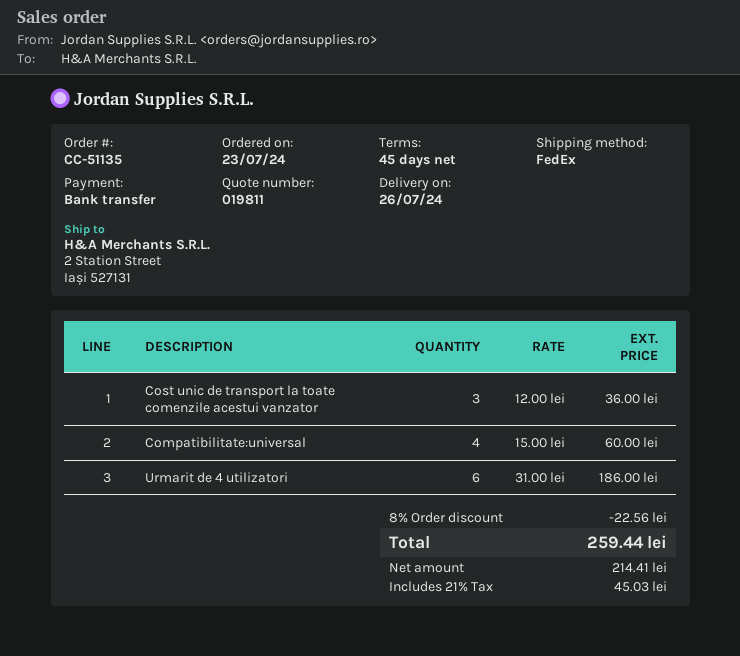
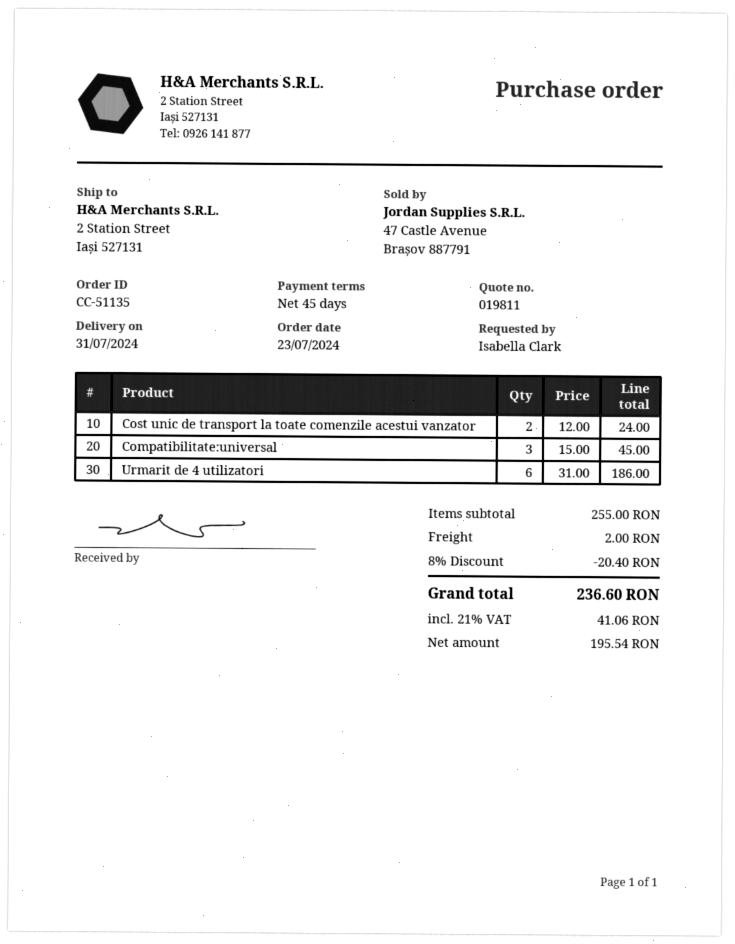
delivery date: 2024-07-26 -> 2024-07-31
Cost unic de transport la toate comenzile acestui vanzator: 3 x 12.00 = 36.00 -> 2 x 12.00 = 24.00
Compatibilitate:universal: 4 x 15.00 = 60.00 -> 3 x 15.00 = 45.00
discount: 8% = 22.56 -> 8% = 20.40
shipping: none -> 2.00
net: 214.41 -> 195.54
tax: 21% = 45.03 -> 21% = 41.06
total: 259.44 -> 236.60

